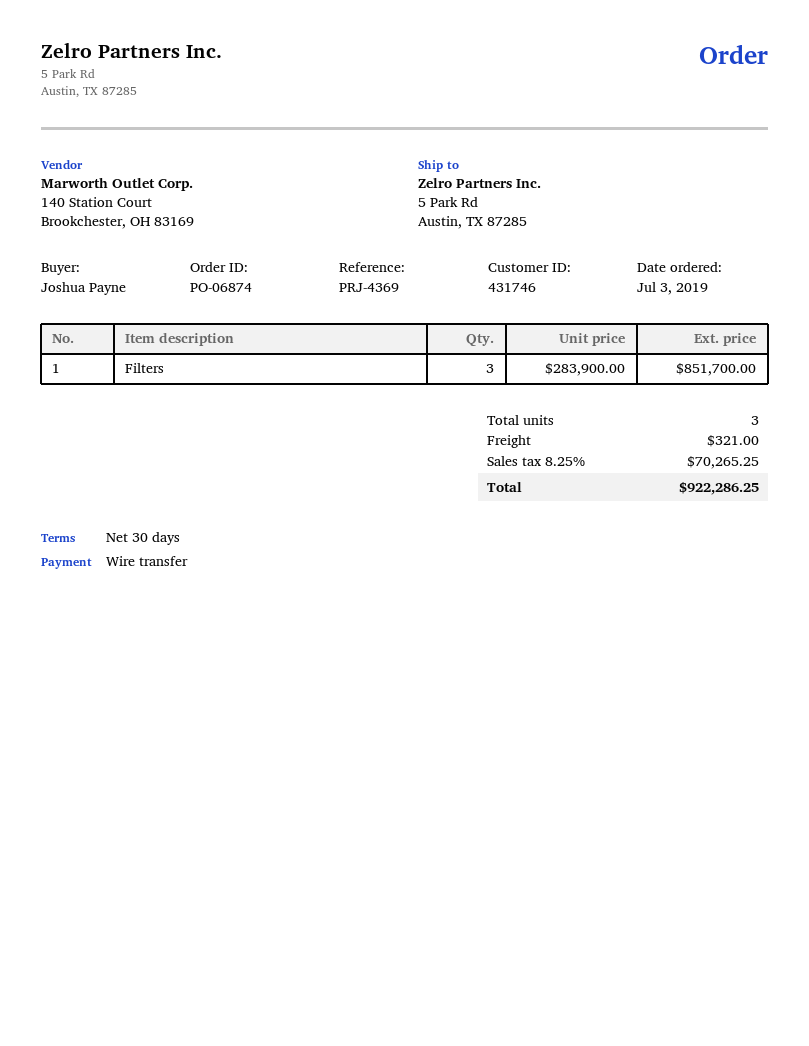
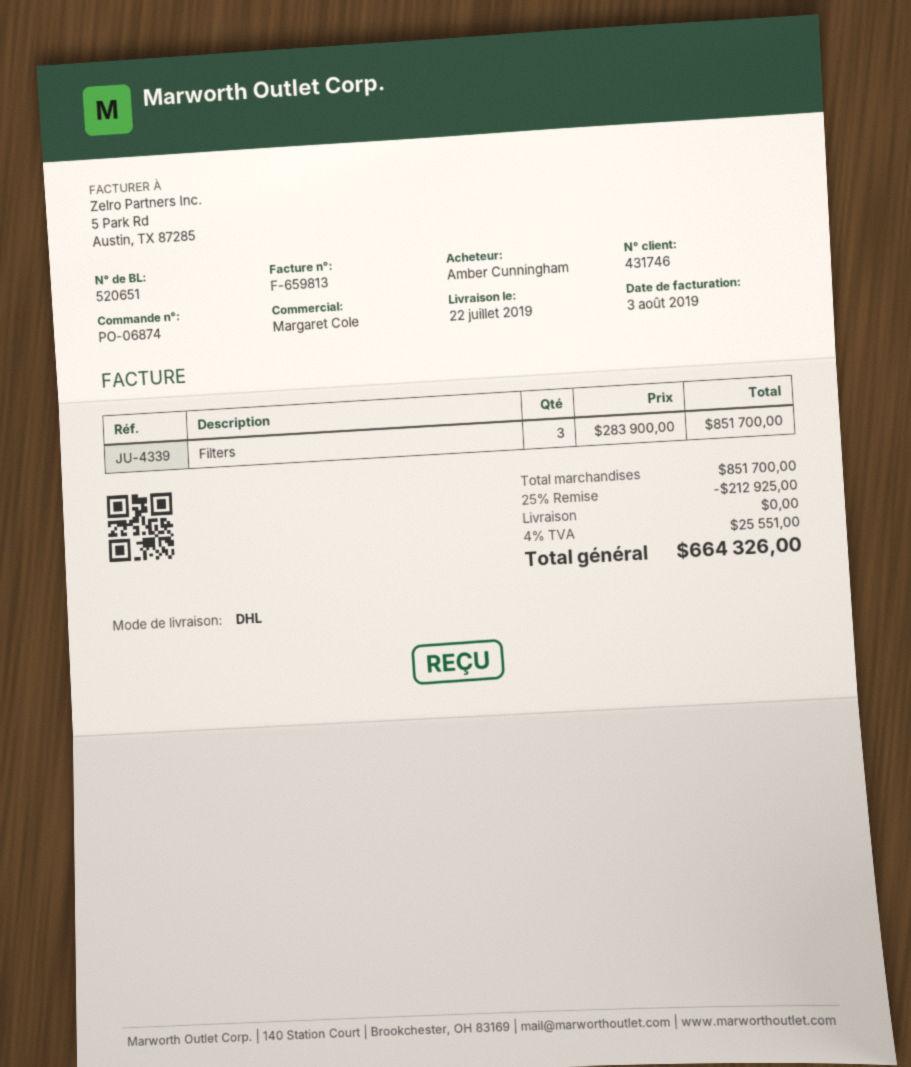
ordered by: Joshua Payne -> Amber Cunningham
discount: none -> 25% = 212925.00
shipping: 321.00 -> 0.00
tax: 8.25% = 70265.25 -> 4% = 25551.00
total: 922286.25 -> 664326.00

